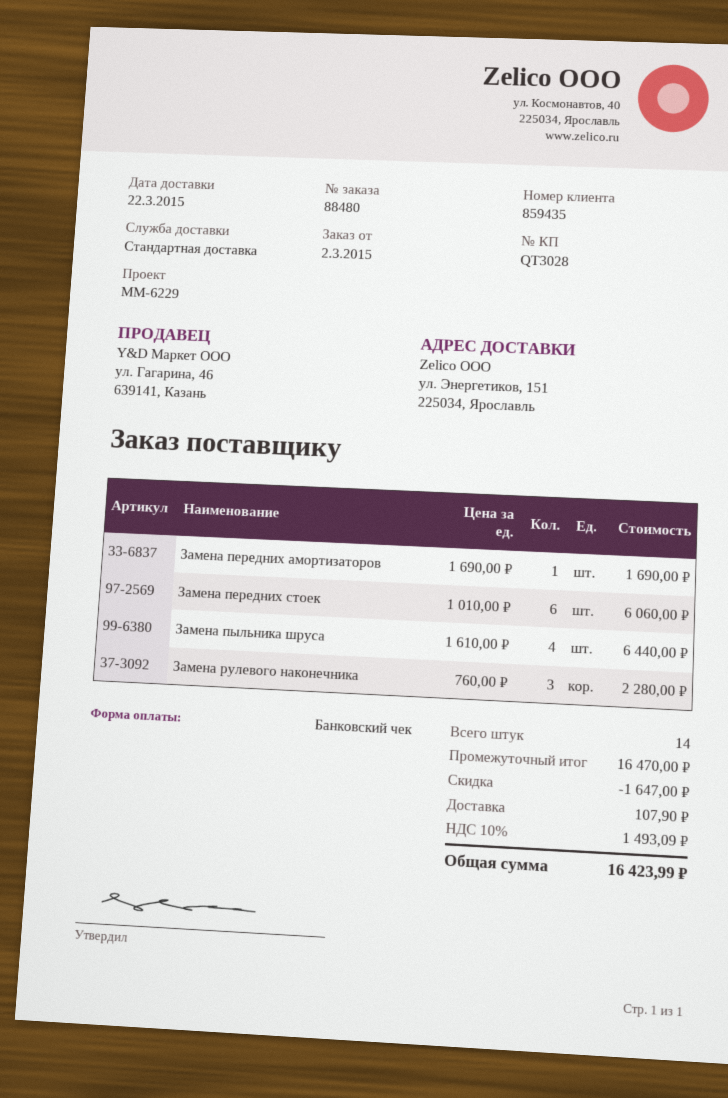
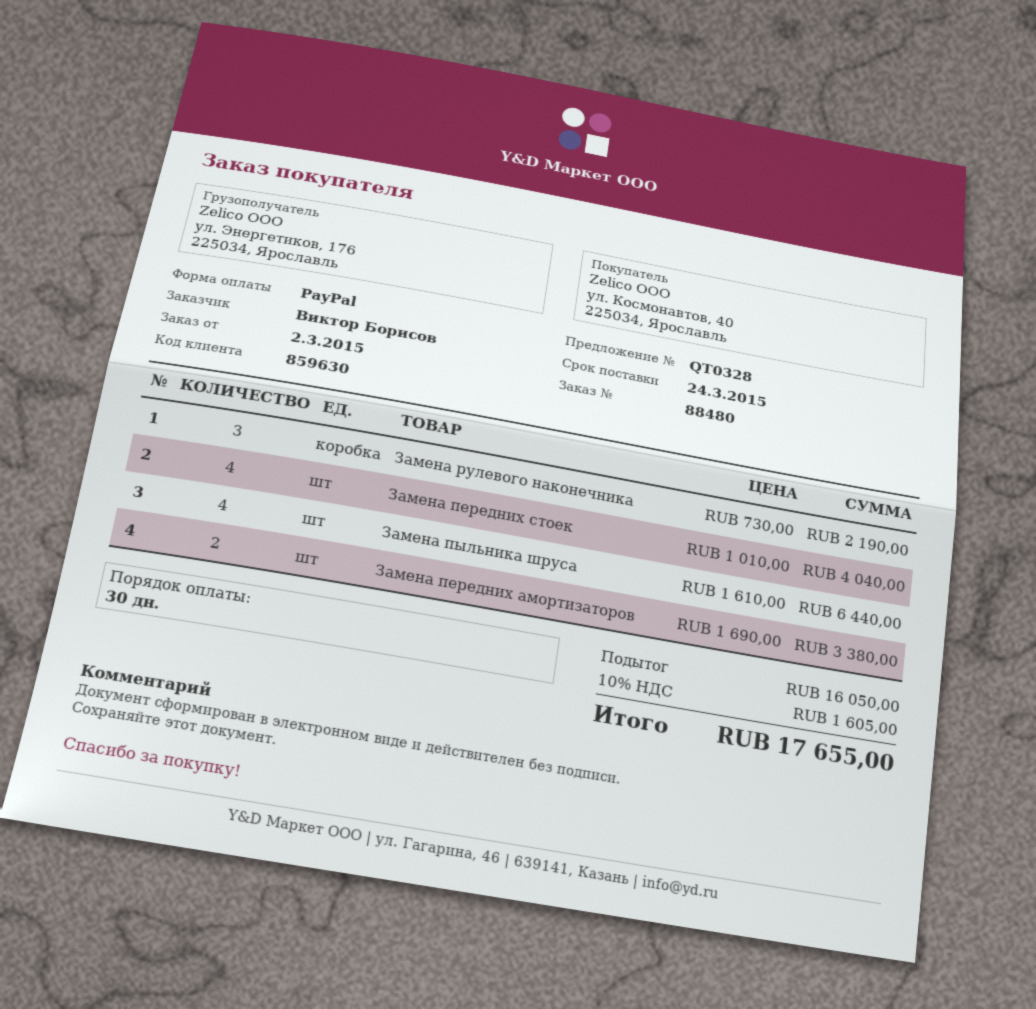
quote number: QT3028 -> QT0328
delivery date: 2015-03-22 -> 2015-03-24
customer number: 859435 -> 859630
payment method: cheque -> PayPal
ship to: ул. Энергетиков, 151, 225034, Ярославль -> ул. Энергетиков, 176, 225034, Ярославль
Замена передних амортизаторов: 1 x 1690.00 = 1690.00 -> 2 x 1690.00 = 3380.00
Замена передних стоек: 6 x 1010.00 = 6060.00 -> 4 x 1010.00 = 4040.00
Замена рулевого наконечника: 3 x 760.00 = 2280.00 -> 3 x 730.00 = 2190.00
subtotal: 16470.00 -> 16050.00
discount: 1647.00 -> none
shipping: 107.90 -> none
tax: 10% = 1493.09 -> 10% = 1605.00
total: 16423.99 -> 17655.00

